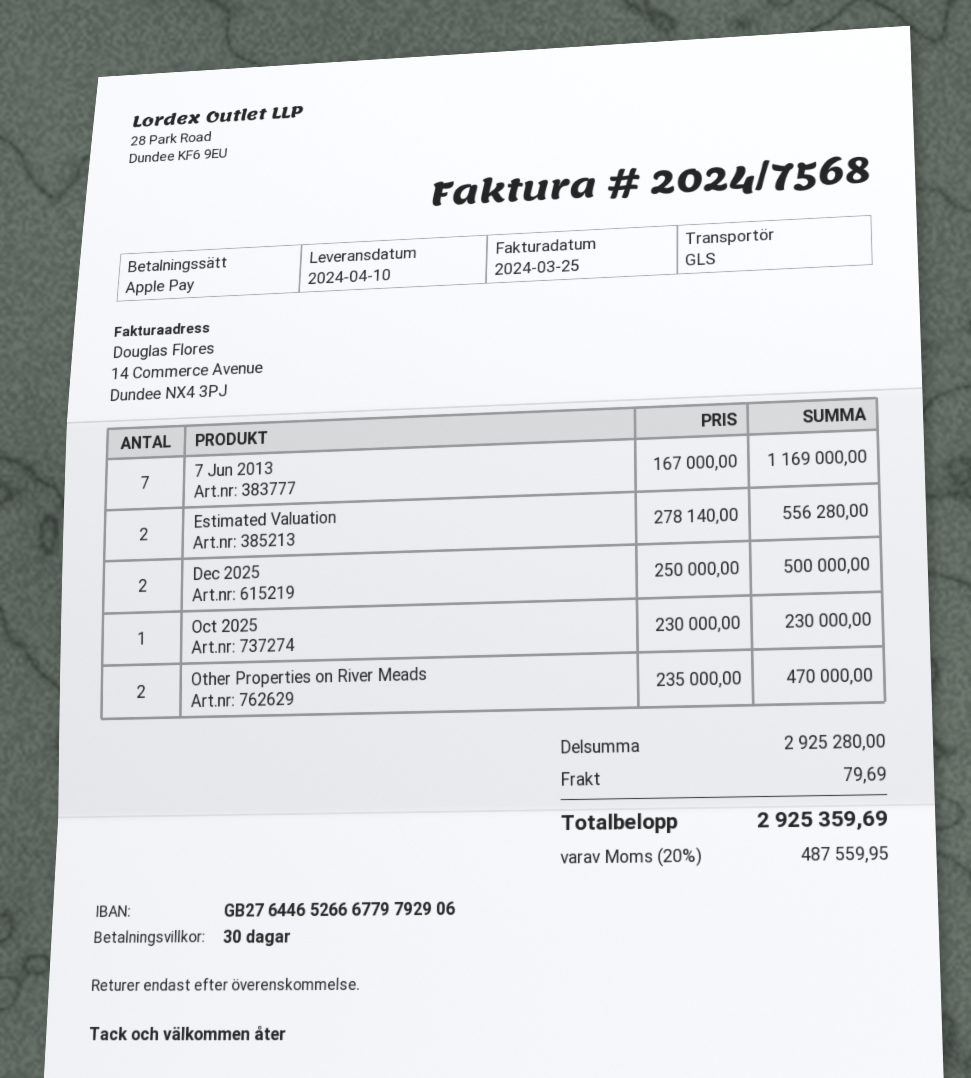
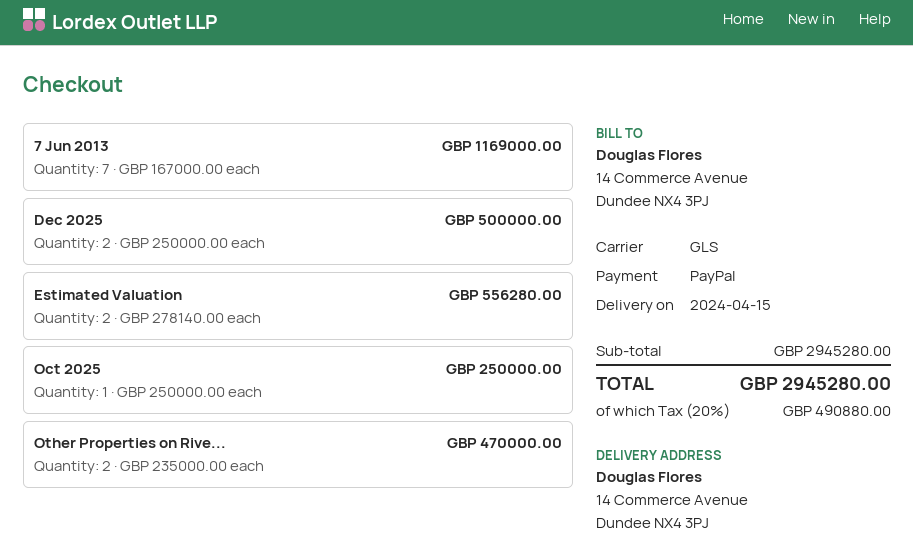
delivery date: 2024-04-10 -> 2024-04-15
payment method: Apple Pay -> PayPal
Oct 2025: 1 x 230000.00 = 230000.00 -> 1 x 250000.00 = 250000.00
subtotal: 2925280.00 -> 2945280.00
shipping: 79.69 -> none
tax: 20% = 487559.95 -> 20% = 490880.00
total: 2925359.69 -> 2945280.00

